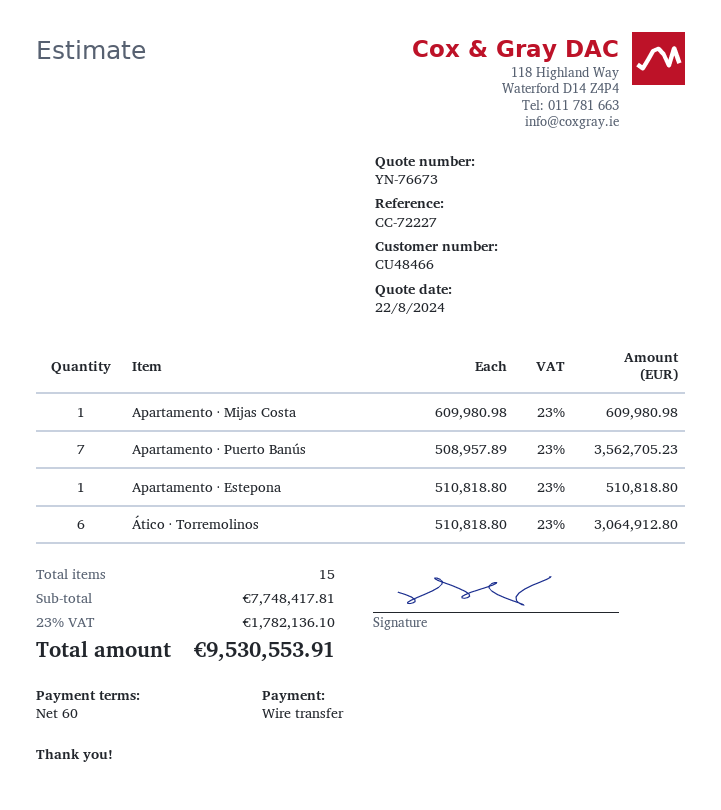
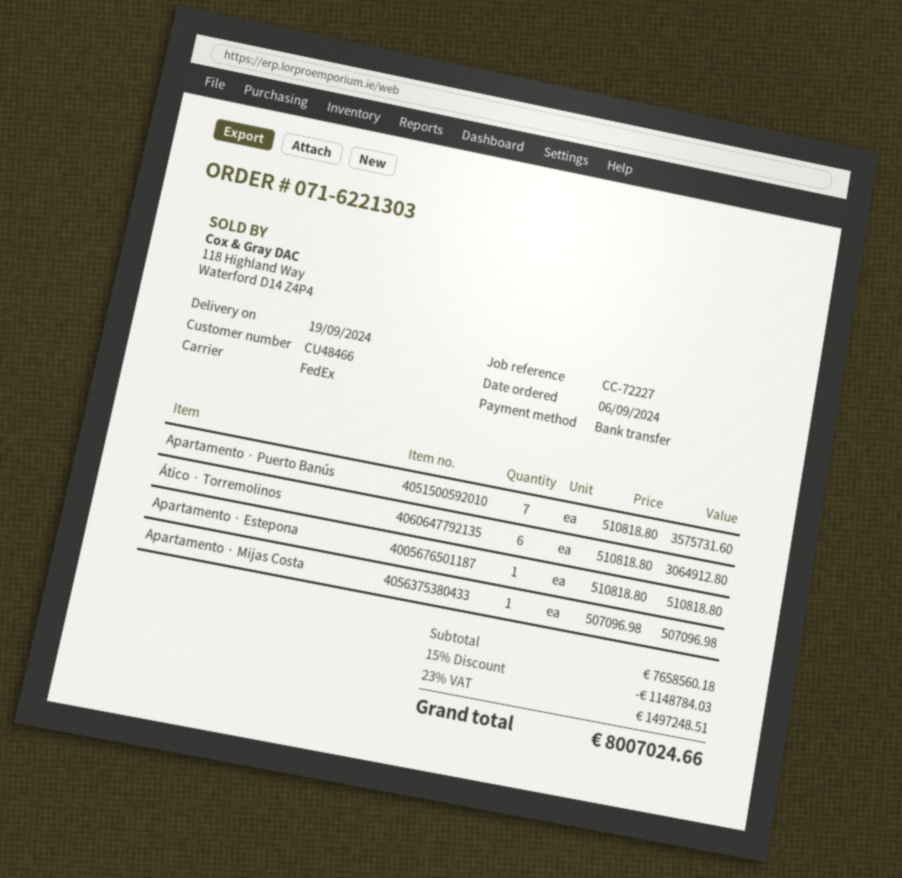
Apartamento · Mijas Costa: 1 x 609980.98 = 609980.98 -> 1 x 507096.98 = 507096.98
Apartamento · Puerto Banús: 7 x 508957.89 = 3562705.23 -> 7 x 510818.80 = 3575731.60
subtotal: 7748417.81 -> 7658560.18
discount: none -> 15% = 1148784.03
tax: 23% = 1782136.10 -> 23% = 1497248.51
total: 9530553.91 -> 8007024.66

